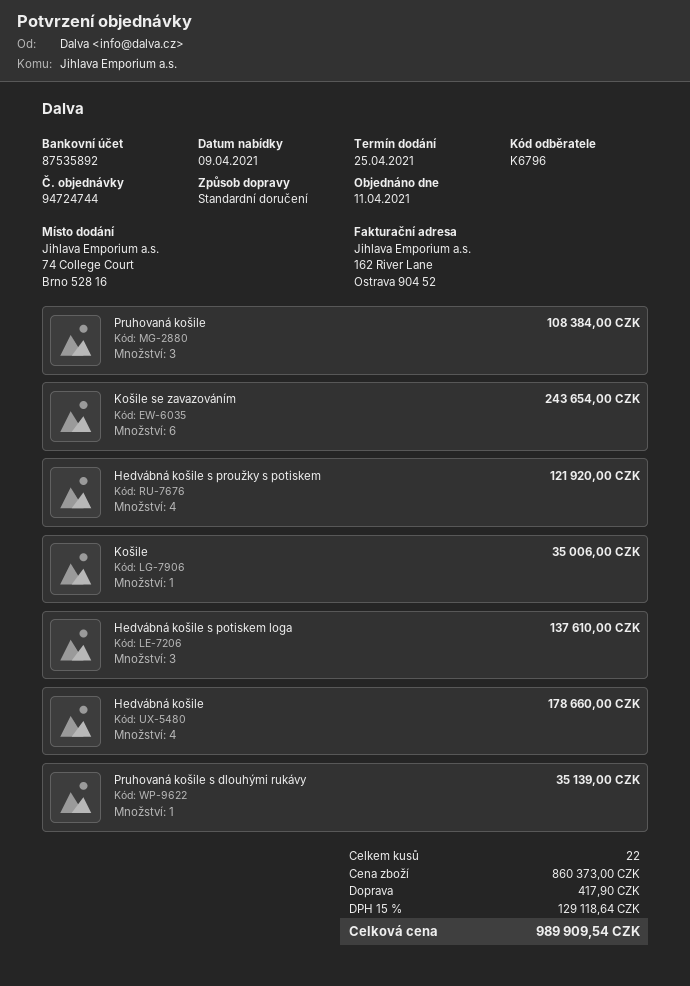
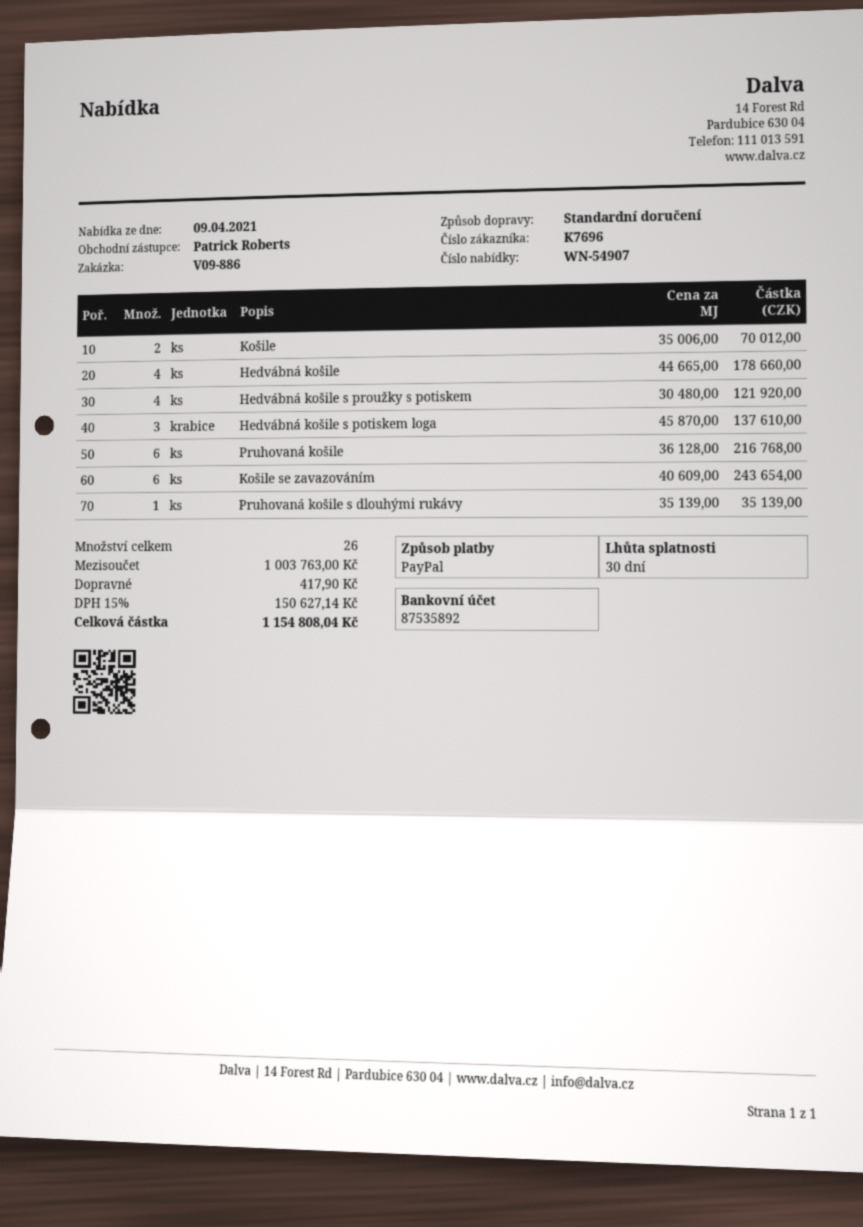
customer number: K6796 -> K7696
Pruhovaná košile: 3 for 108384.00 -> 6 for 216768.00
Košile: 1 for 35006.00 -> 2 for 70012.00
total quantity: 22 -> 26
subtotal: 860373.00 -> 1003763.00
tax: 15% = 129118.64 -> 15% = 150627.14
total: 989909.54 -> 1154808.04

